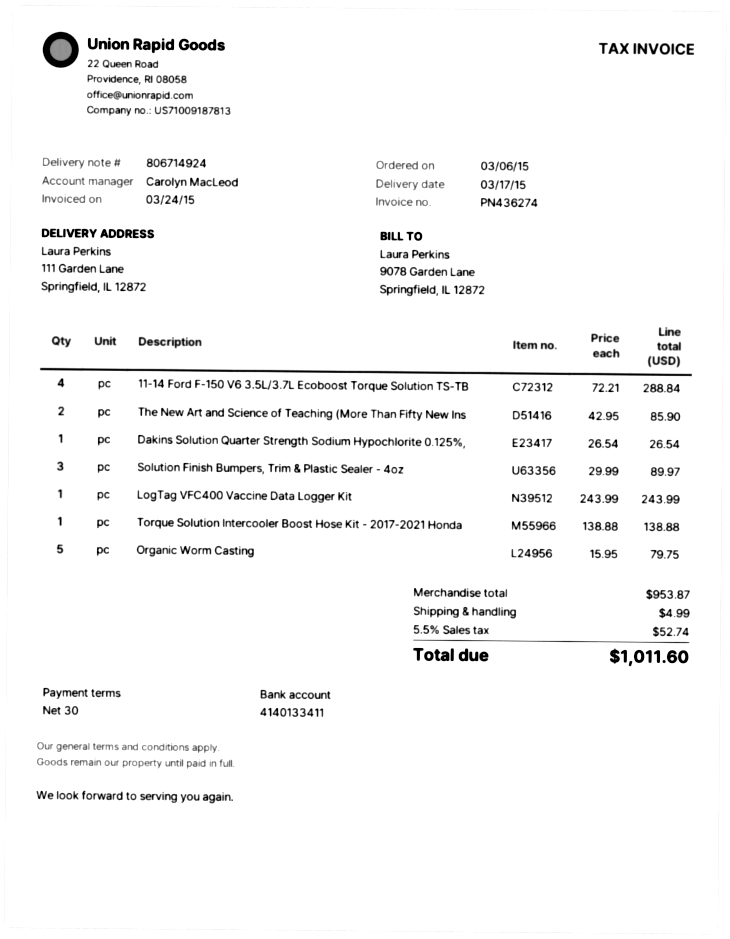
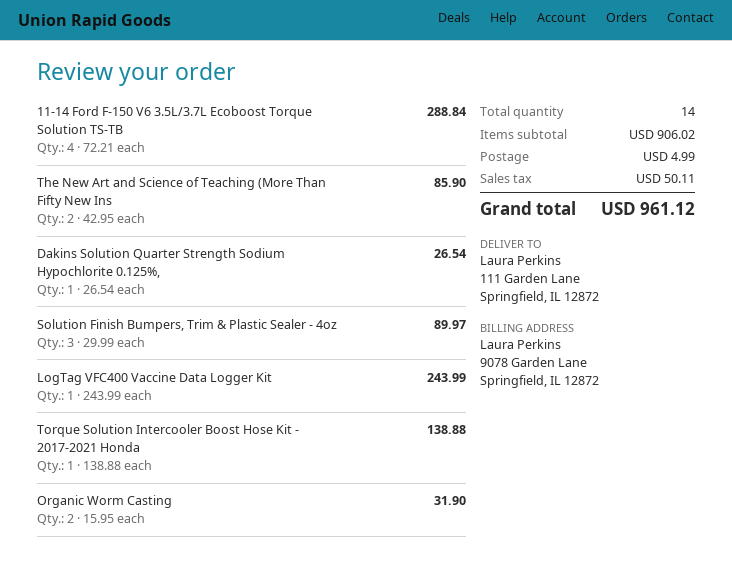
Organic Worm Casting: 5 x 15.95 = 79.75 -> 2 x 15.95 = 31.90
subtotal: 953.87 -> 906.02
tax: 52.74 -> 50.11
total: 1011.60 -> 961.12

